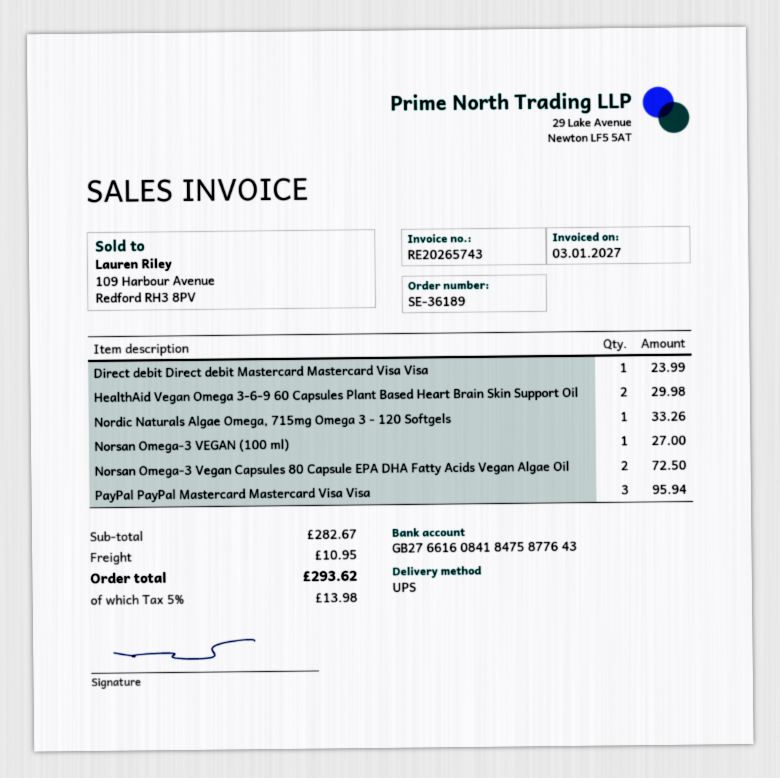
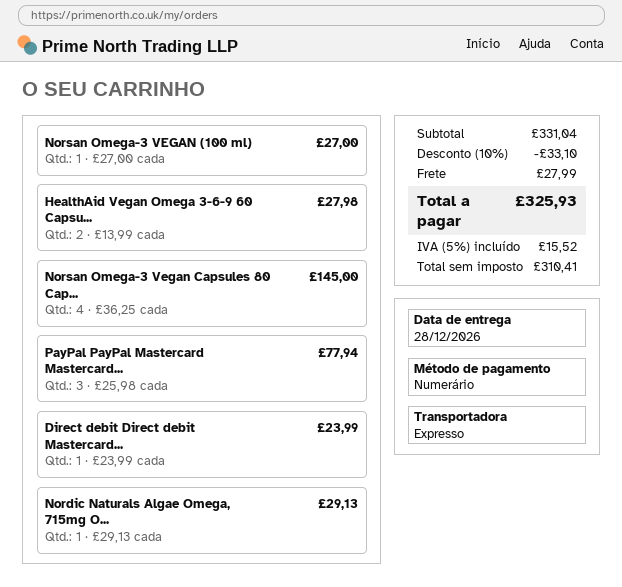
shipping method: UPS -> express
HealthAid Vegan Omega 3-6-9 60 Capsules Plant Based Heart Brain Skin Support Oil: 2 for 29.98 -> 2 for 27.98
Nordic Naturals Algae Omega, 715mg Omega 3 - 120 Softgels: 1 for 33.26 -> 1 for 29.13
Norsan Omega-3 Vegan Capsules 80 Capsule EPA DHA Fatty Acids Vegan Algae Oil: 2 for 72.50 -> 4 for 145.00
PayPal PayPal Mastercard Mastercard Visa Visa: 3 for 95.94 -> 3 for 77.94
subtotal: 282.67 -> 331.04
discount: none -> 10% = 33.10
shipping: 10.95 -> 27.99
tax: 5% = 13.98 -> 5% = 15.52
total: 293.62 -> 325.93

